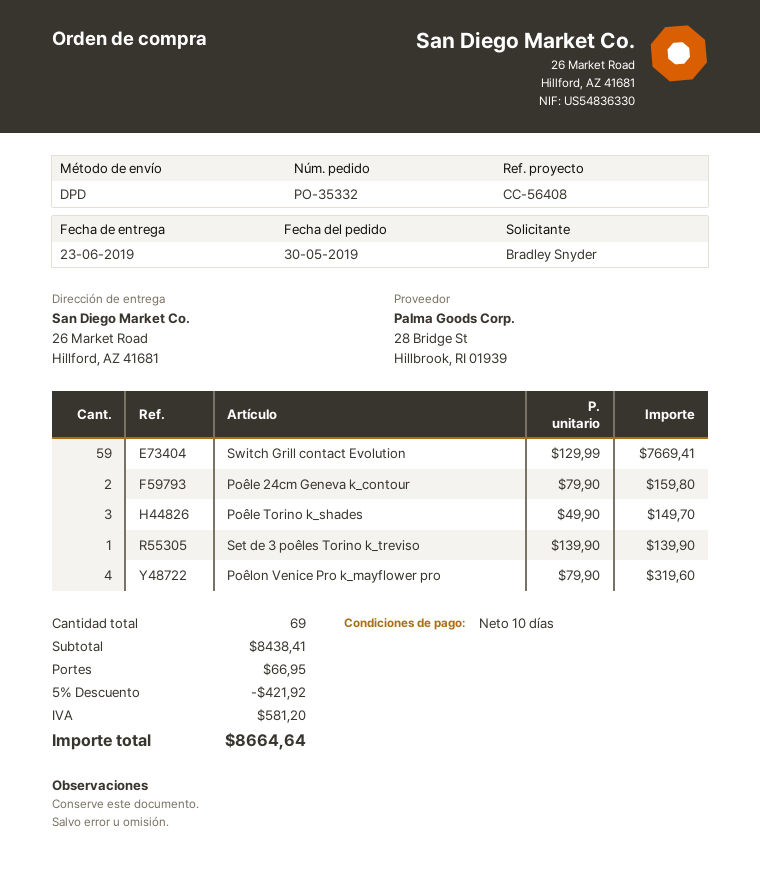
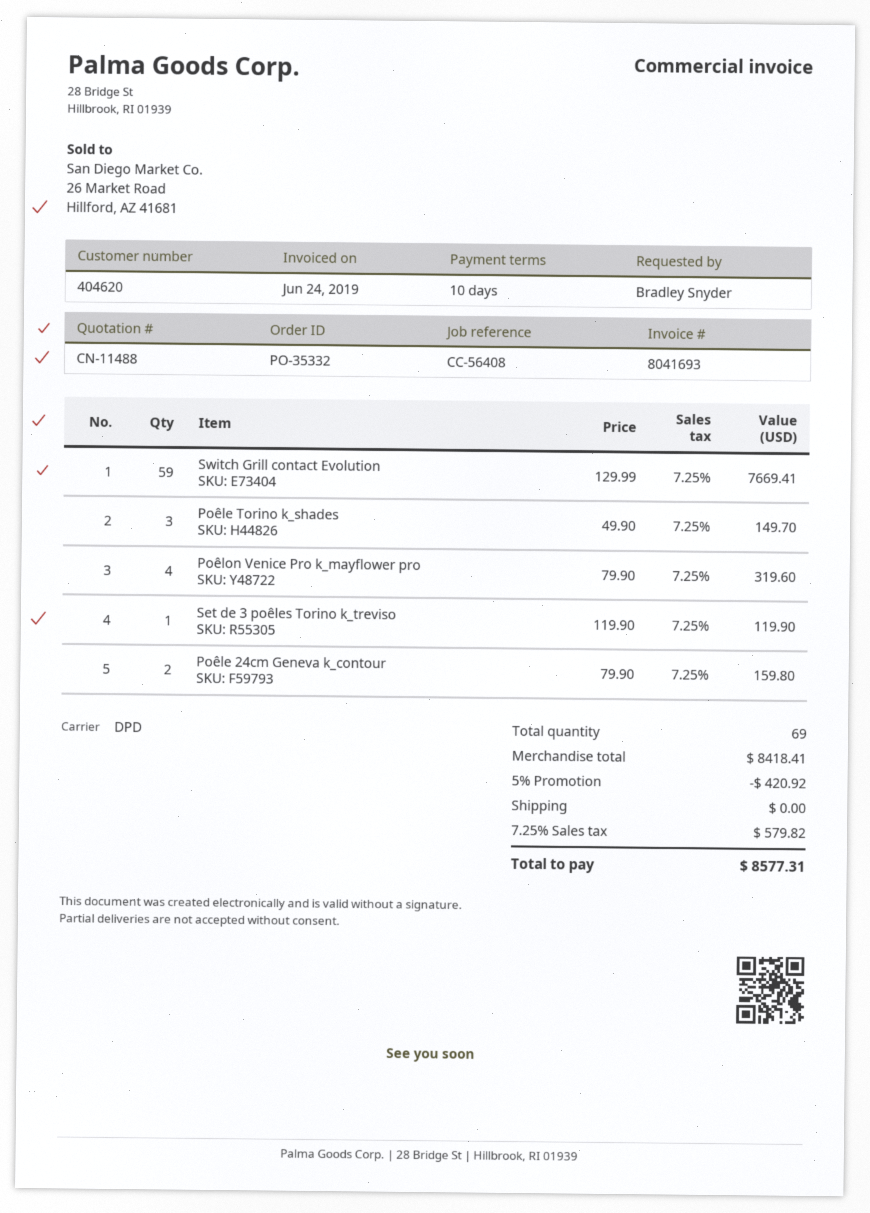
Set de 3 poêles Torino k_treviso: 1 x 139.90 = 139.90 -> 1 x 119.90 = 119.90
subtotal: 8438.41 -> 8418.41
discount: 5% = 421.92 -> 5% = 420.92
shipping: 66.95 -> 0.00
tax: 581.20 -> 579.82
total: 8664.64 -> 8577.31

